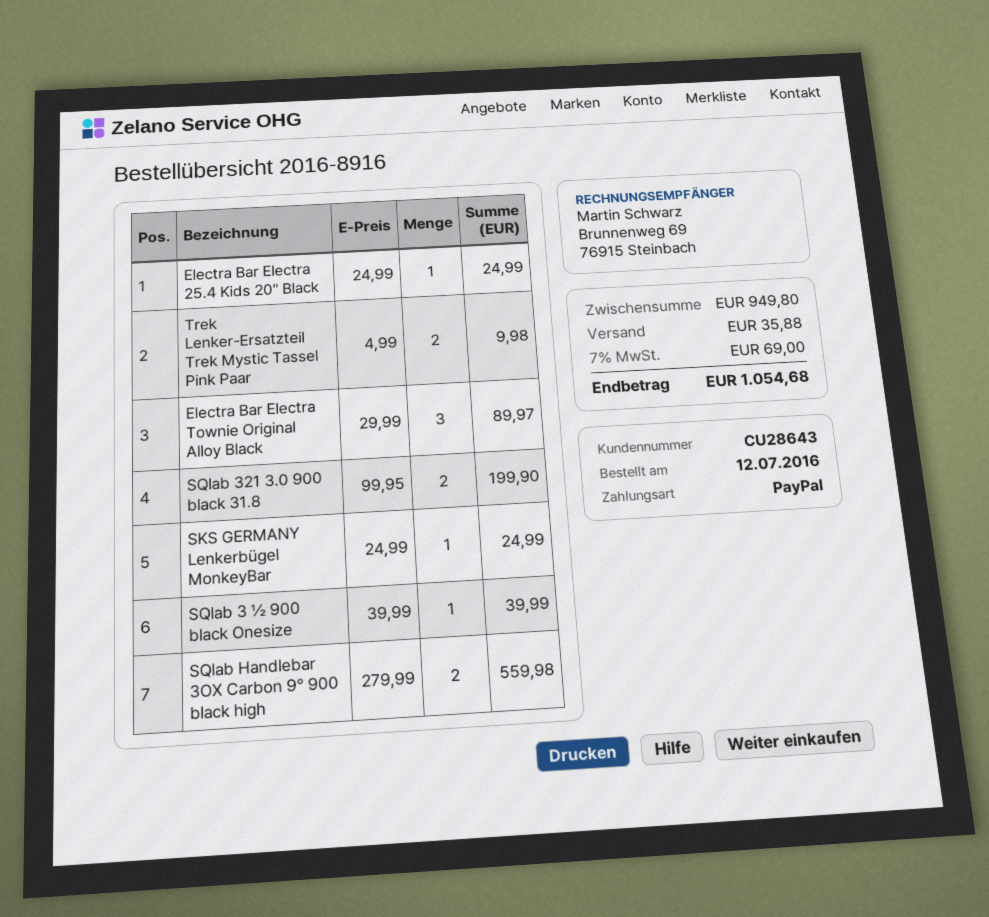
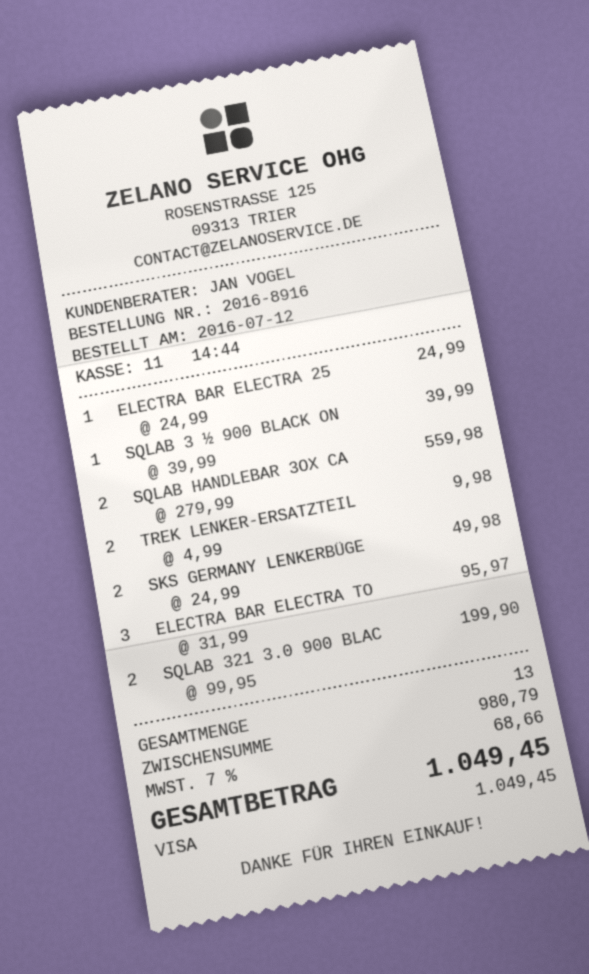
payment method: PayPal -> Visa
Electra Bar Electra Townie Original Alloy Black: 3 x 29.99 = 89.97 -> 3 x 31.99 = 95.97
SKS GERMANY Lenkerbügel MonkeyBar: 1 x 24.99 = 24.99 -> 2 x 24.99 = 49.98
subtotal: 949.80 -> 980.79
shipping: 35.88 -> none
tax: 7% = 69.00 -> 7% = 68.66
total: 1054.68 -> 1049.45

